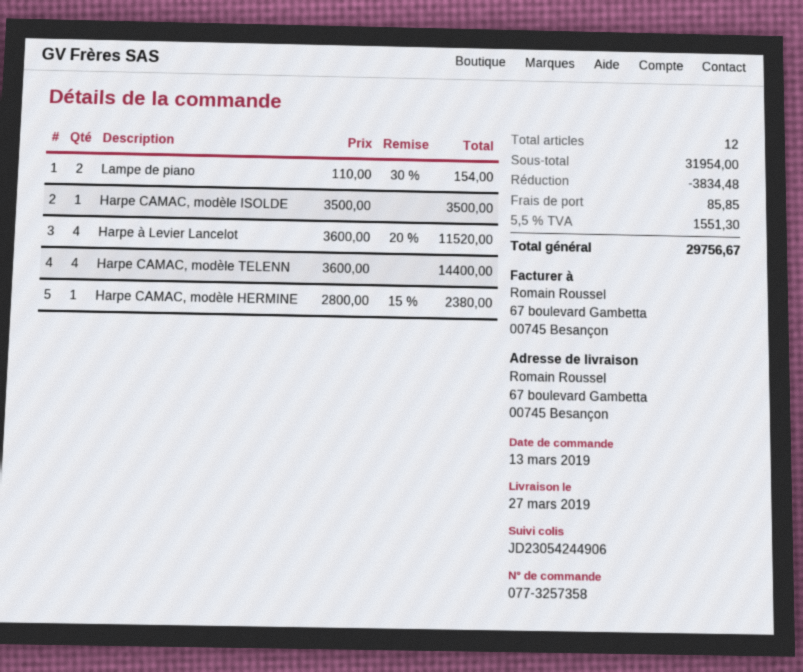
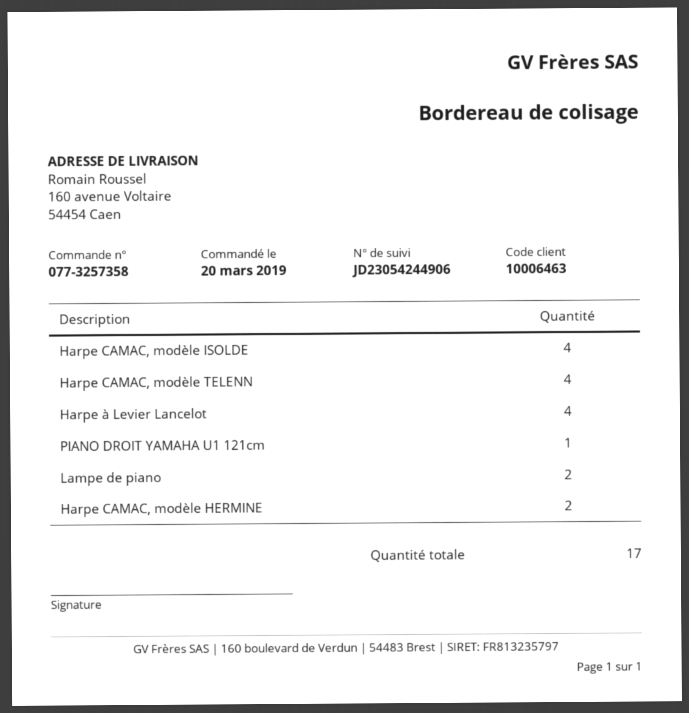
order date: 2019-03-13 -> 2019-03-20
ship to: 67 boulevard Gambetta, 00745 Besançon -> 160 avenue Voltaire, 54454 Caen
Harpe CAMAC, modèle ISOLDE: 1 -> 4
Harpe CAMAC, modèle HERMINE: 1 -> 2
PIANO DROIT YAMAHA U1 121cm: none -> 1
total quantity: 12 -> 17

